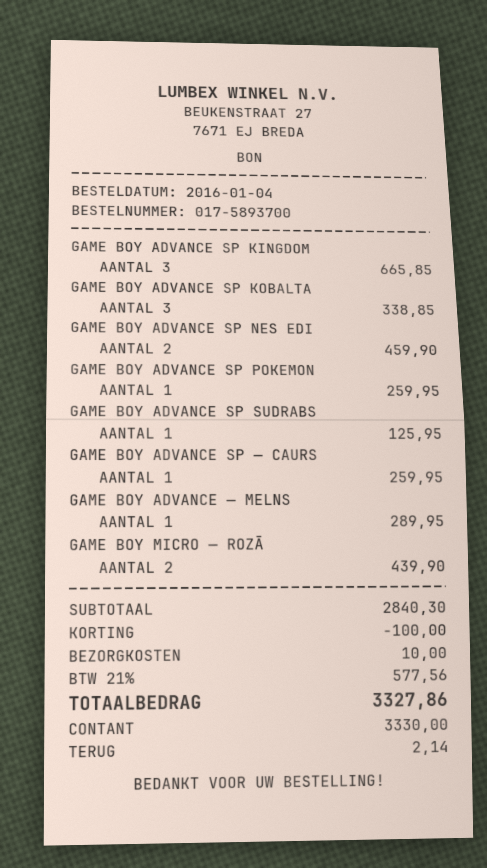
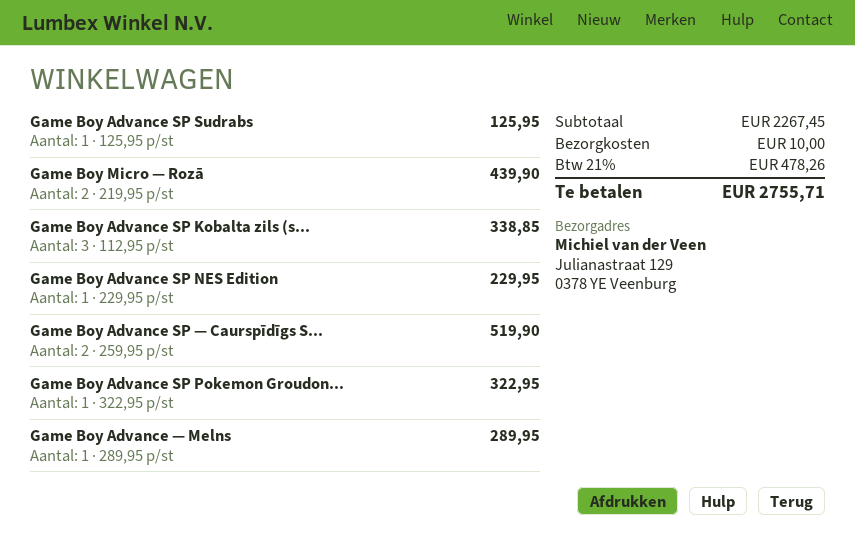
GAME BOY ADVANCE SP KINGDOM: 3 for 665.85 -> none
GAME BOY ADVANCE SP NES EDI: 2 for 459.90 -> 1 for 229.95
GAME BOY ADVANCE SP POKEMON: 1 for 259.95 -> 1 for 322.95
GAME BOY ADVANCE SP — CAURS: 1 for 259.95 -> 2 for 519.90
subtotal: 2840.30 -> 2267.45
discount: 100.00 -> none
tax: 21% = 577.56 -> 21% = 478.26
total: 3327.86 -> 2755.71

